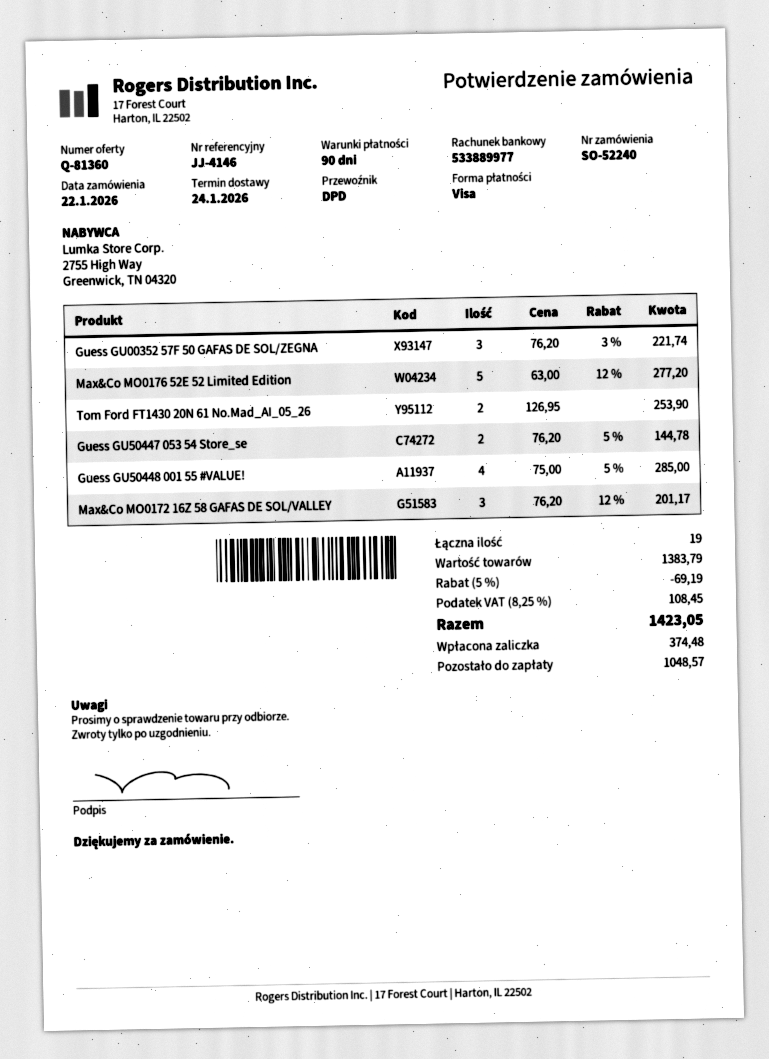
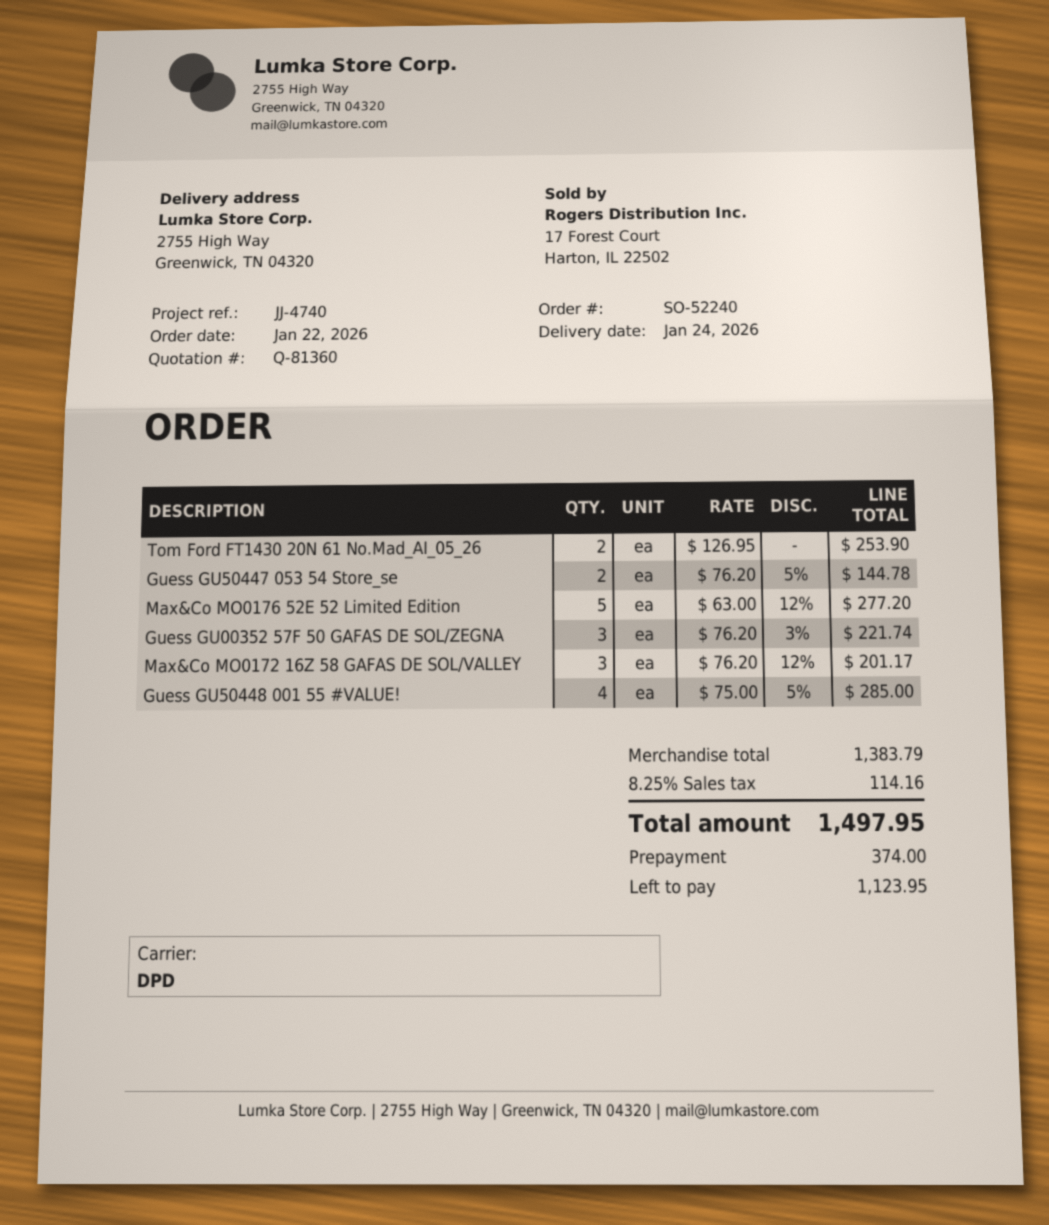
reference: JJ-4146 -> JJ-4740
discount: 5% = 69.19 -> none
tax: 8.25% = 108.45 -> 8.25% = 114.16
total: 1423.05 -> 1497.95
deposit: 374.48 -> 374.00
balance: 1048.57 -> 1123.95

